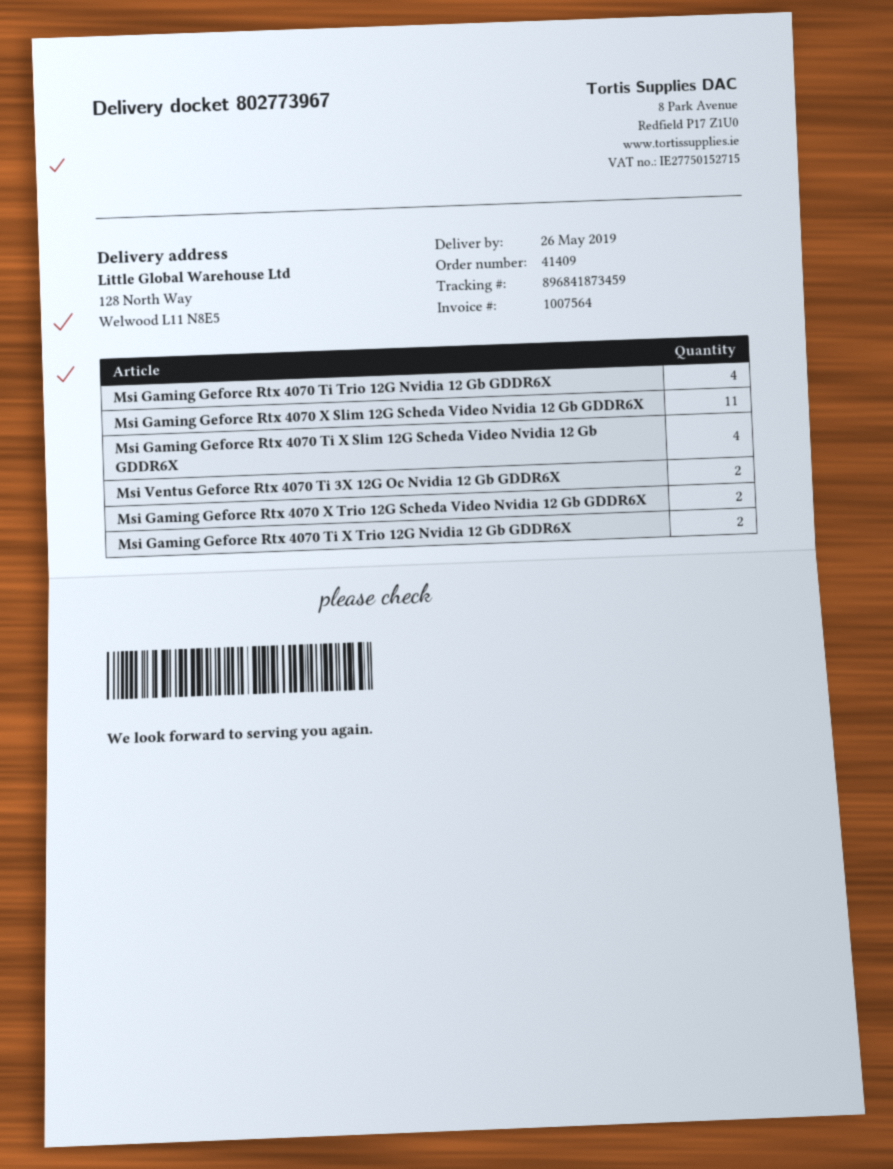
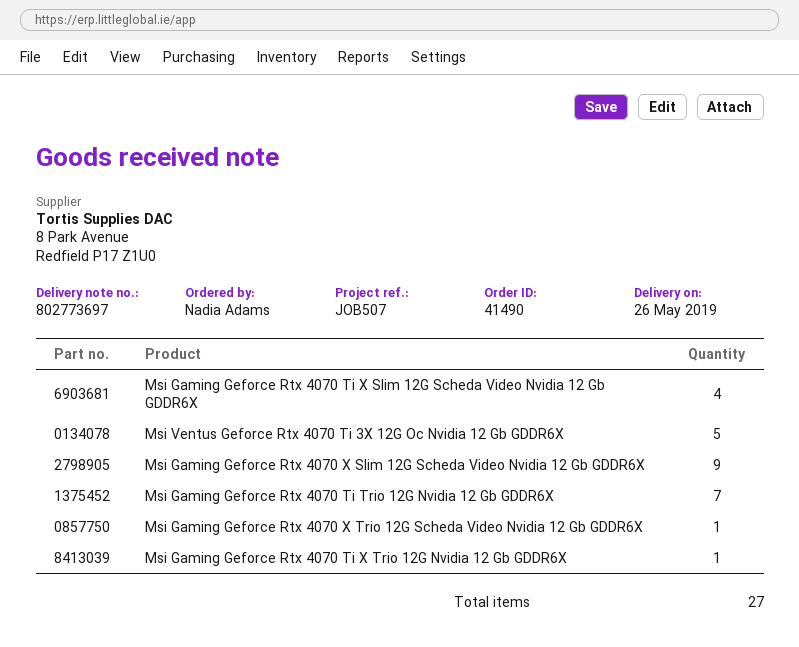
order number: 41409 -> 41490
delivery note number: 802773967 -> 802773697
Msi Gaming Geforce Rtx 4070 Ti Trio 12G Nvidia 12 Gb GDDR6X: 4 -> 7
Msi Gaming Geforce Rtx 4070 X Slim 12G Scheda Video Nvidia 12 Gb GDDR6X: 11 -> 9
Msi Ventus Geforce Rtx 4070 Ti 3X 12G Oc Nvidia 12 Gb GDDR6X: 2 -> 5
Msi Gaming Geforce Rtx 4070 X Trio 12G Scheda Video Nvidia 12 Gb GDDR6X: 2 -> 1
Msi Gaming Geforce Rtx 4070 Ti X Trio 12G Nvidia 12 Gb GDDR6X: 2 -> 1

